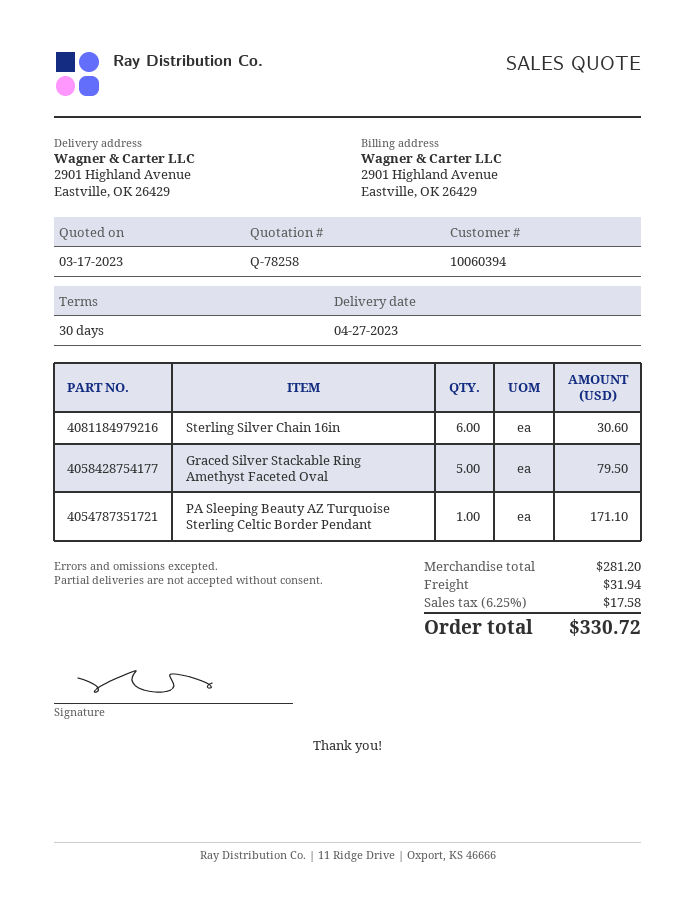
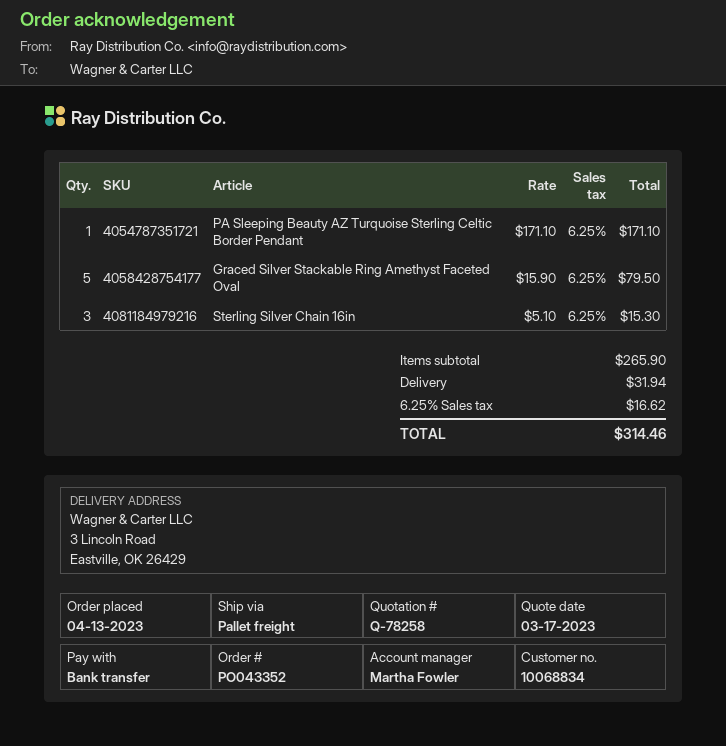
customer number: 10060394 -> 10068834
ship to: 2901 Highland Avenue, Eastville, OK 26429 -> 3 Lincoln Road, Eastville, OK 26429
Sterling Silver Chain 16in: 6 for 30.60 -> 3 for 15.30
subtotal: 281.20 -> 265.90
tax: 6.25% = 17.58 -> 6.25% = 16.62
total: 330.72 -> 314.46

